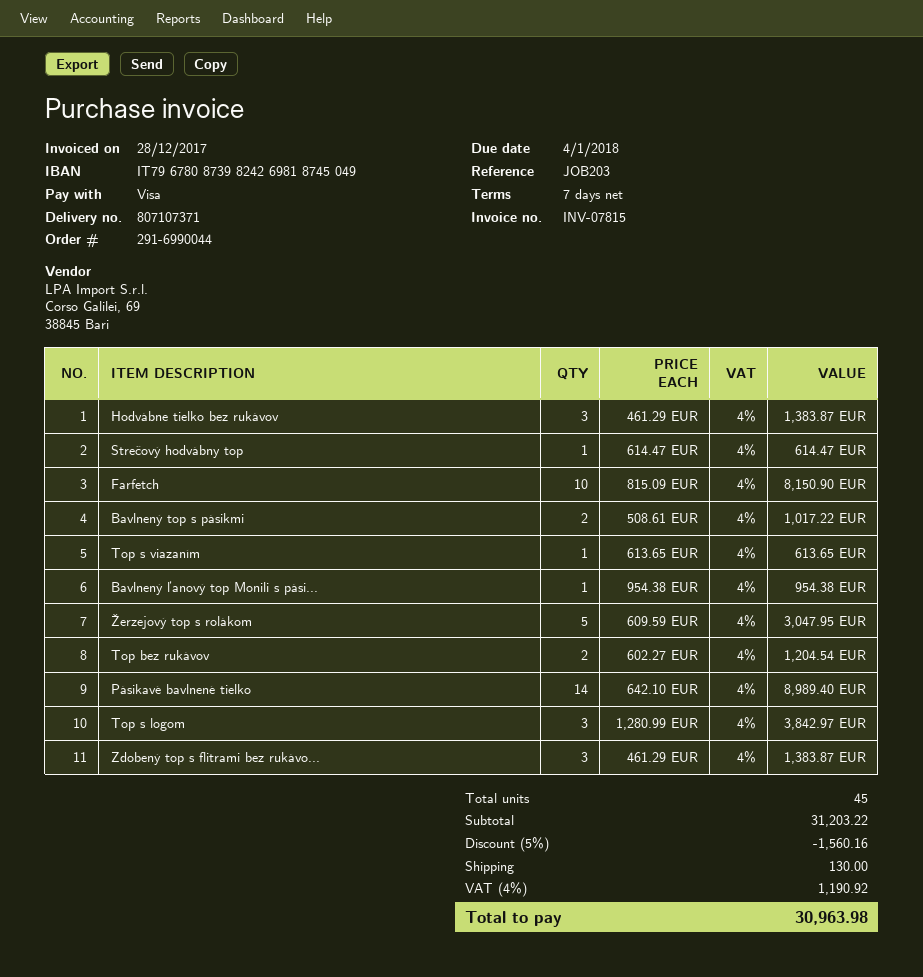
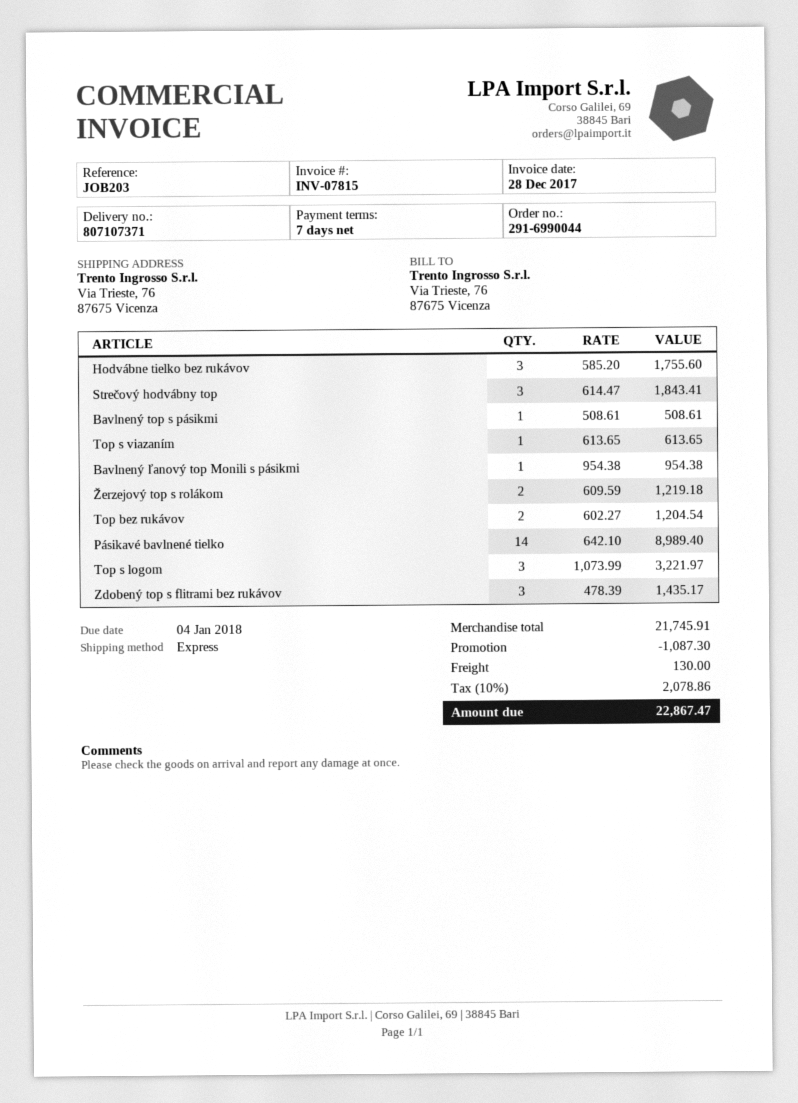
Hodvábne tielko bez rukávov: 3 x 461.29 = 1383.87 -> 3 x 585.20 = 1755.60
Strečový hodvábny top: 1 x 614.47 = 614.47 -> 3 x 614.47 = 1843.41
Farfetch: 10 x 815.09 = 8150.90 -> none
Bavlnený top s pásikmi: 2 x 508.61 = 1017.22 -> 1 x 508.61 = 508.61
Žerzejový top s rolákom: 5 x 609.59 = 3047.95 -> 2 x 609.59 = 1219.18
Top s logom: 3 x 1280.99 = 3842.97 -> 3 x 1073.99 = 3221.97
Zdobený top s flitrami bez rukávo...: 3 x 461.29 = 1383.87 -> 3 x 478.39 = 1435.17
subtotal: 31203.22 -> 21745.91
discount: 1560.16 -> 1087.30
tax: 4% = 1190.92 -> 10% = 2078.86
total: 30963.98 -> 22867.47

